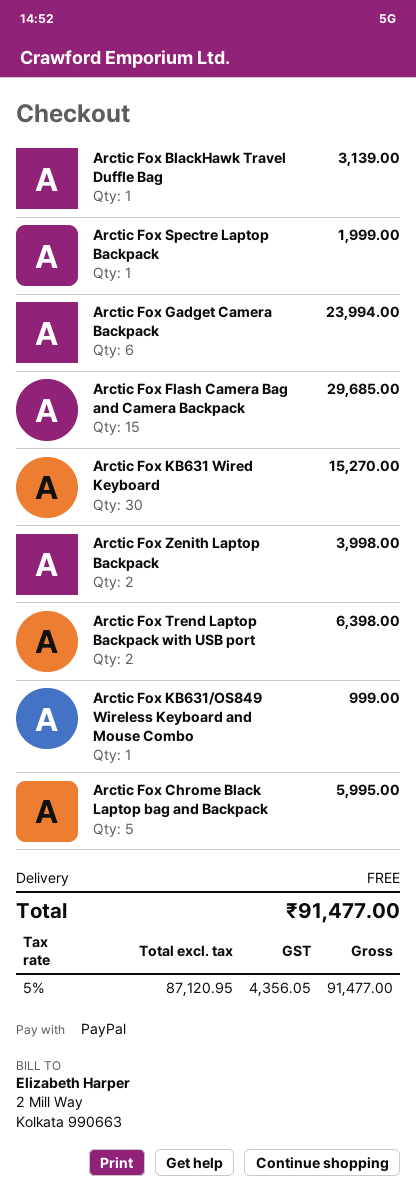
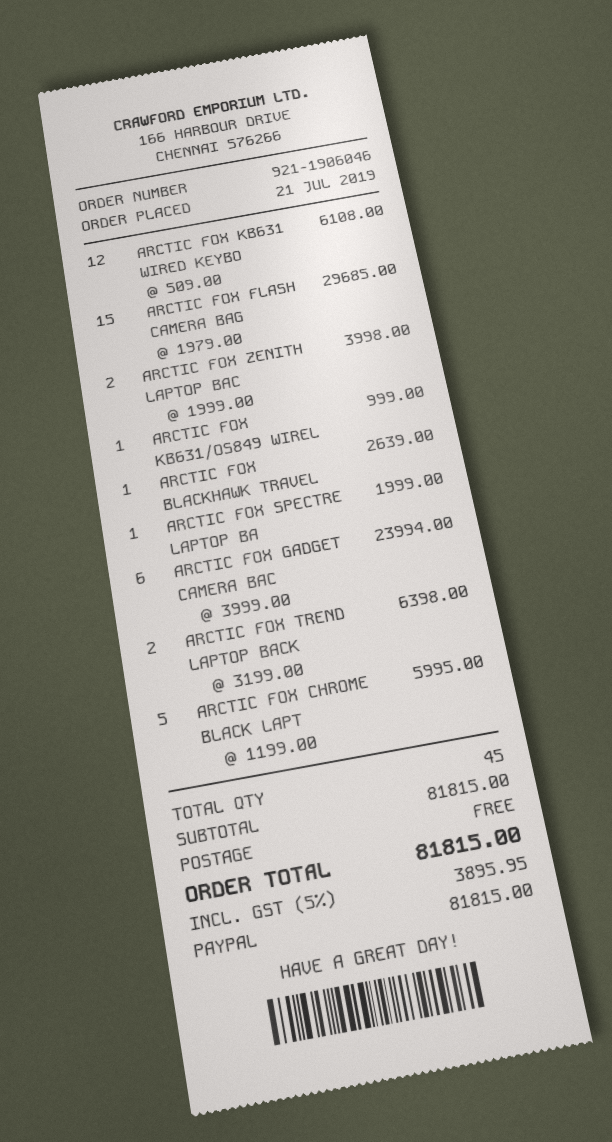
Arctic Fox BlackHawk Travel Duffle Bag: 1 for 3139.00 -> 1 for 2639.00
Arctic Fox KB631 Wired Keyboard: 30 for 15270.00 -> 12 for 6108.00
tax: 5% = 4356.05 -> 5% = 3895.95
total: 91477.00 -> 81815.00

